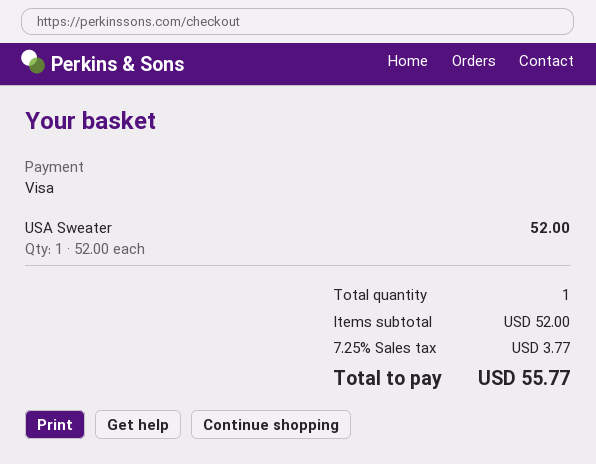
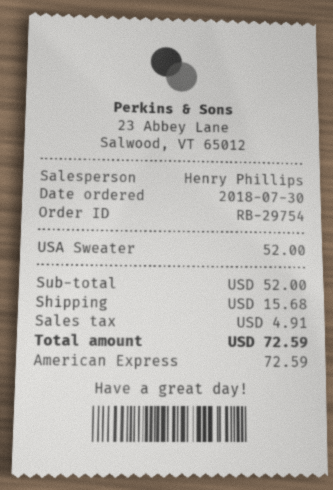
payment method: Visa -> American Express
shipping: none -> 15.68
tax: 3.77 -> 4.91
total: 55.77 -> 72.59

